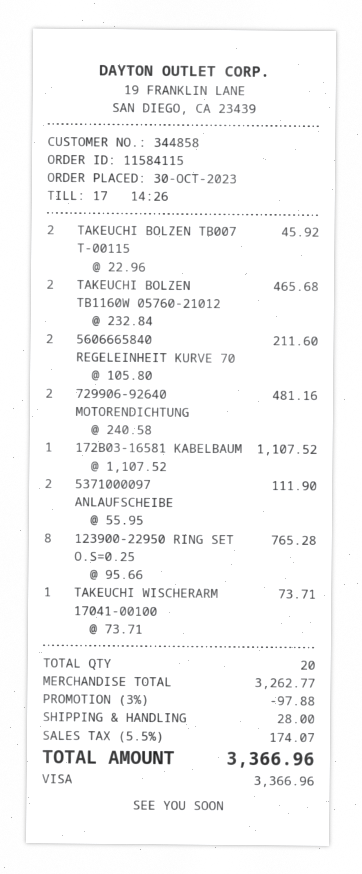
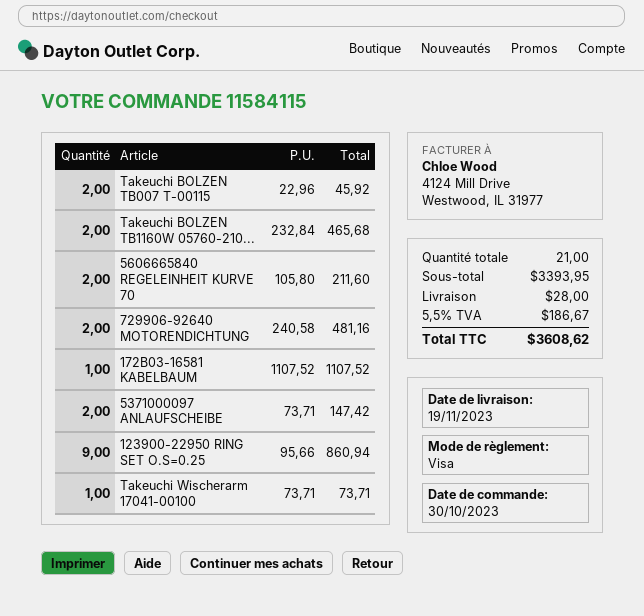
5371000097 ANLAUFSCHEIBE: 2 x 55.95 = 111.90 -> 2 x 73.71 = 147.42
123900-22950 RING SET O.S=0.25: 8 x 95.66 = 765.28 -> 9 x 95.66 = 860.94
total quantity: 20 -> 21
subtotal: 3262.77 -> 3393.95
discount: 3% = 97.88 -> none
tax: 5.5% = 174.07 -> 5.5% = 186.67
total: 3366.96 -> 3608.62

